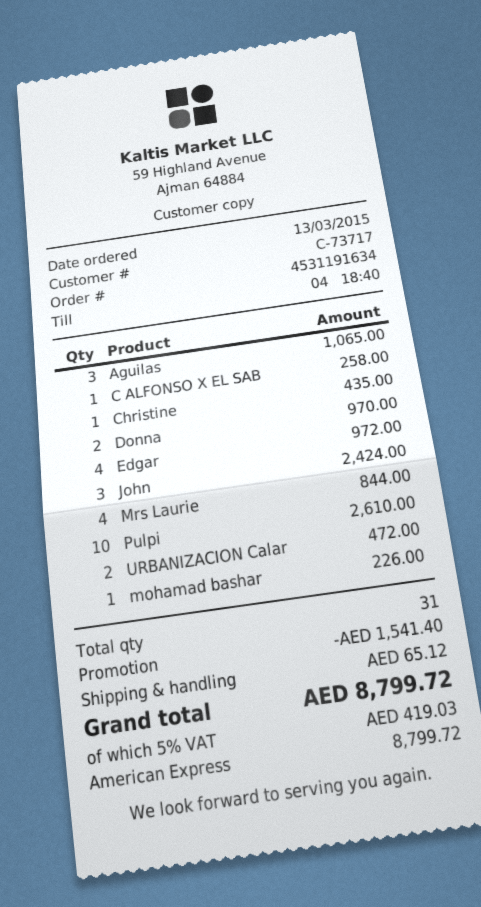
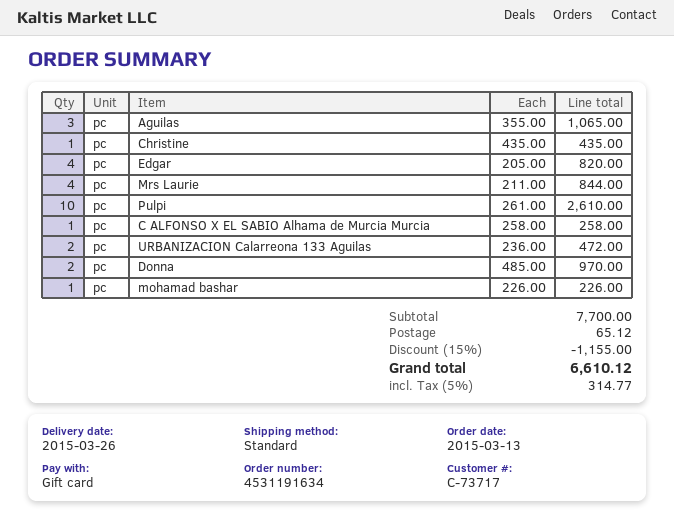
payment method: American Express -> gift card
Edgar: 4 for 972.00 -> 4 for 820.00
John: 3 for 2424.00 -> none
discount: 1541.40 -> 1155.00
tax: 5% = 419.03 -> 5% = 314.77
total: 8799.72 -> 6610.12

